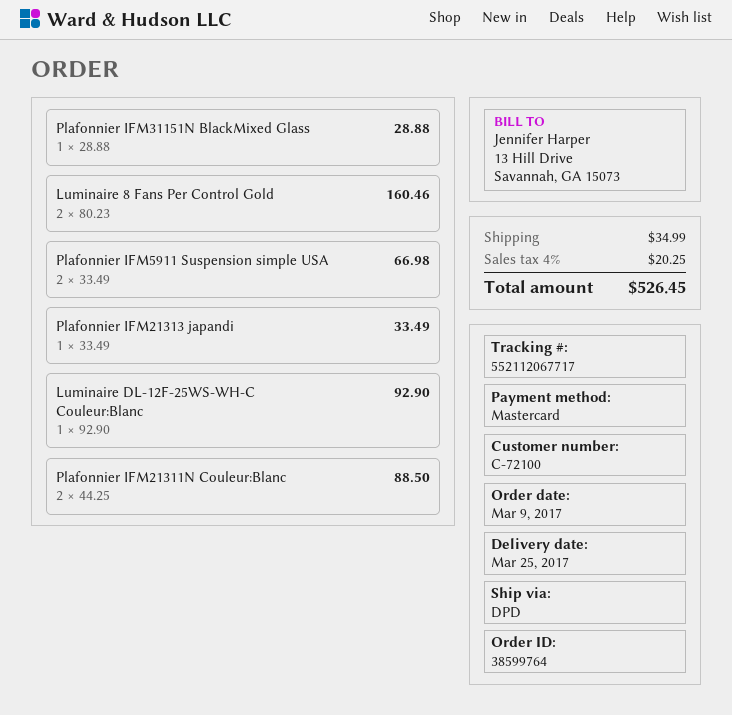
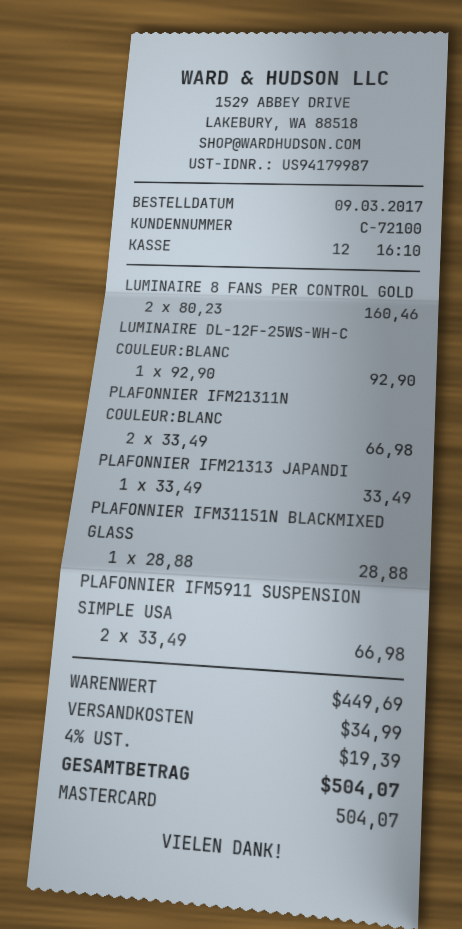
Plafonnier IFM21311N Couleur:Blanc: 2 x 44.25 = 88.50 -> 2 x 33.49 = 66.98
tax: 4% = 20.25 -> 4% = 19.39
total: 526.45 -> 504.07

